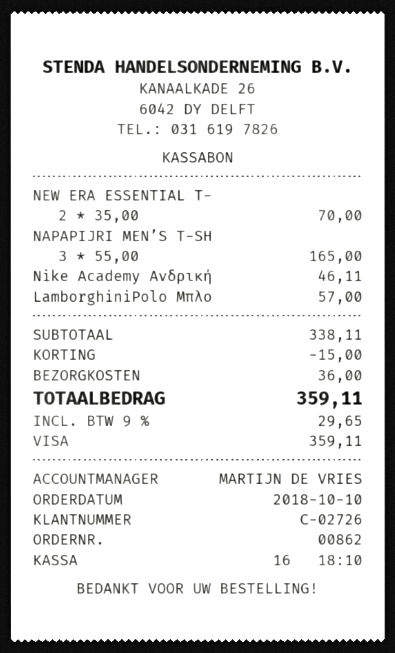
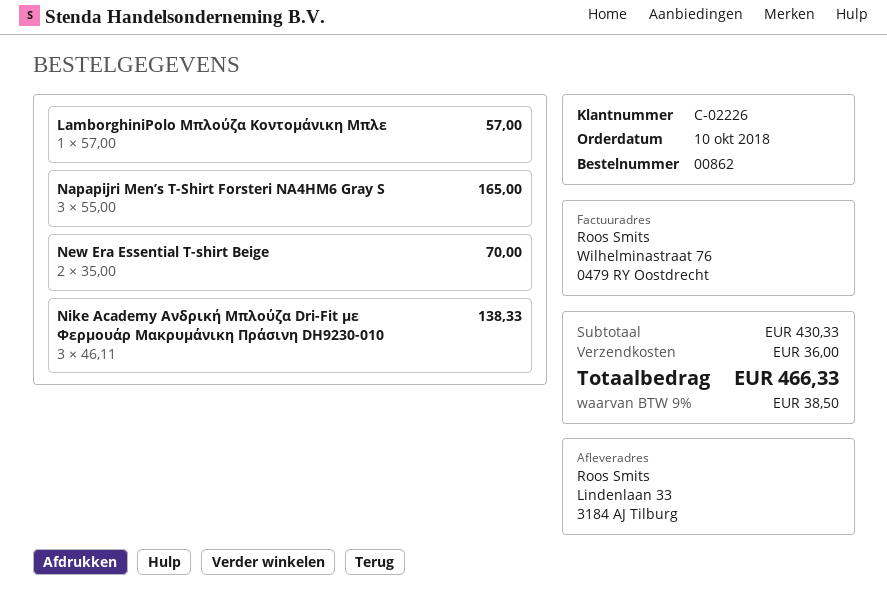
customer number: C-02726 -> C-02226
Nike Academy Ανδρική: 1 x 46.11 = 46.11 -> 3 x 46.11 = 138.33
subtotal: 338.11 -> 430.33
discount: 15.00 -> none
tax: 9% = 29.65 -> 9% = 38.50
total: 359.11 -> 466.33

